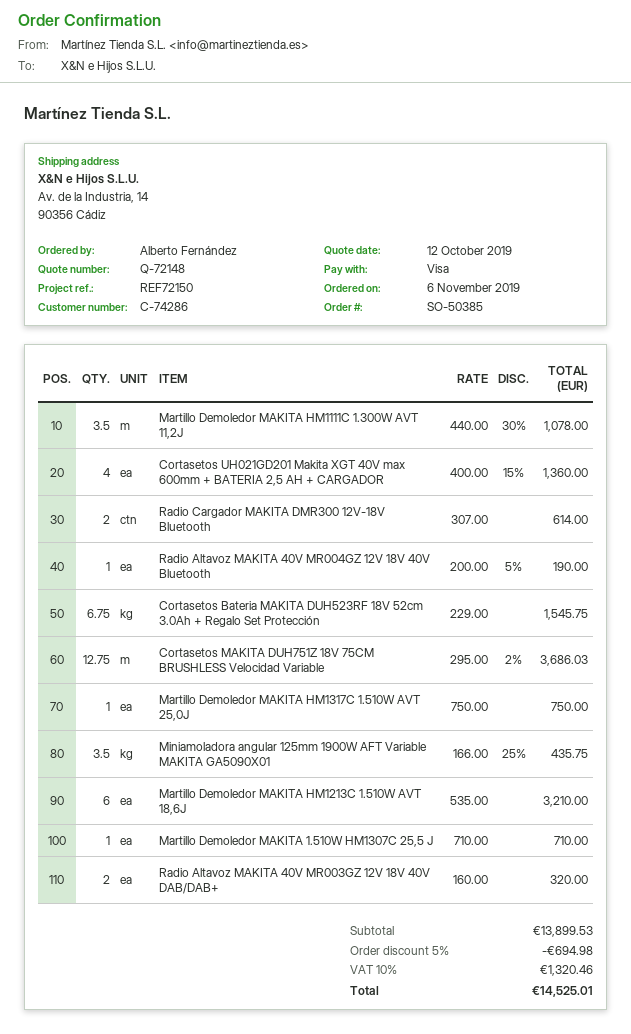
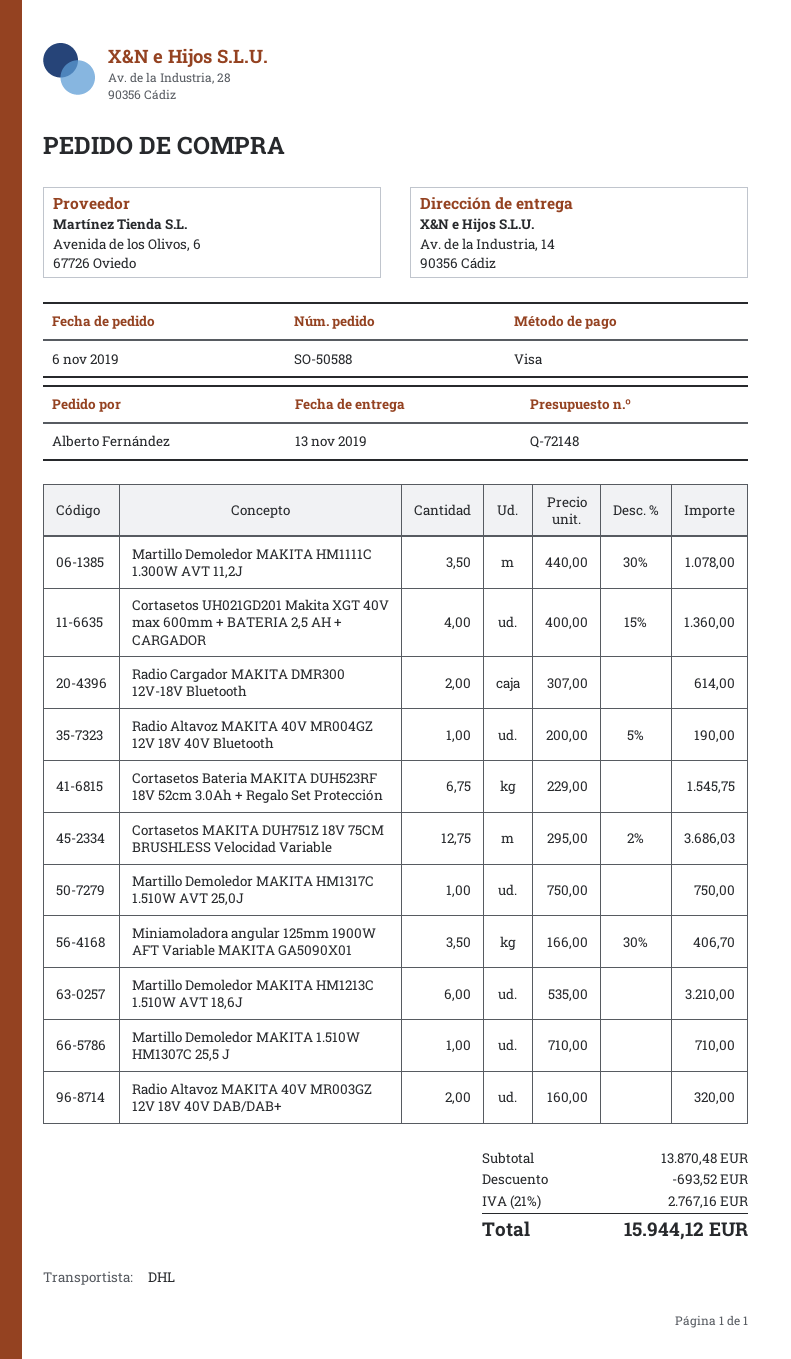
order number: SO-50385 -> SO-50588
Miniamoladora angular 125mm 1900W AFT Variable MAKITA GA5090X01: 3.5 x 166.00 - 25% = 435.75 -> 3.5 x 166.00 - 30% = 406.70
subtotal: 13899.53 -> 13870.48
discount: 694.98 -> 693.52
tax: 10% = 1320.46 -> 21% = 2767.16
total: 14525.01 -> 15944.12

